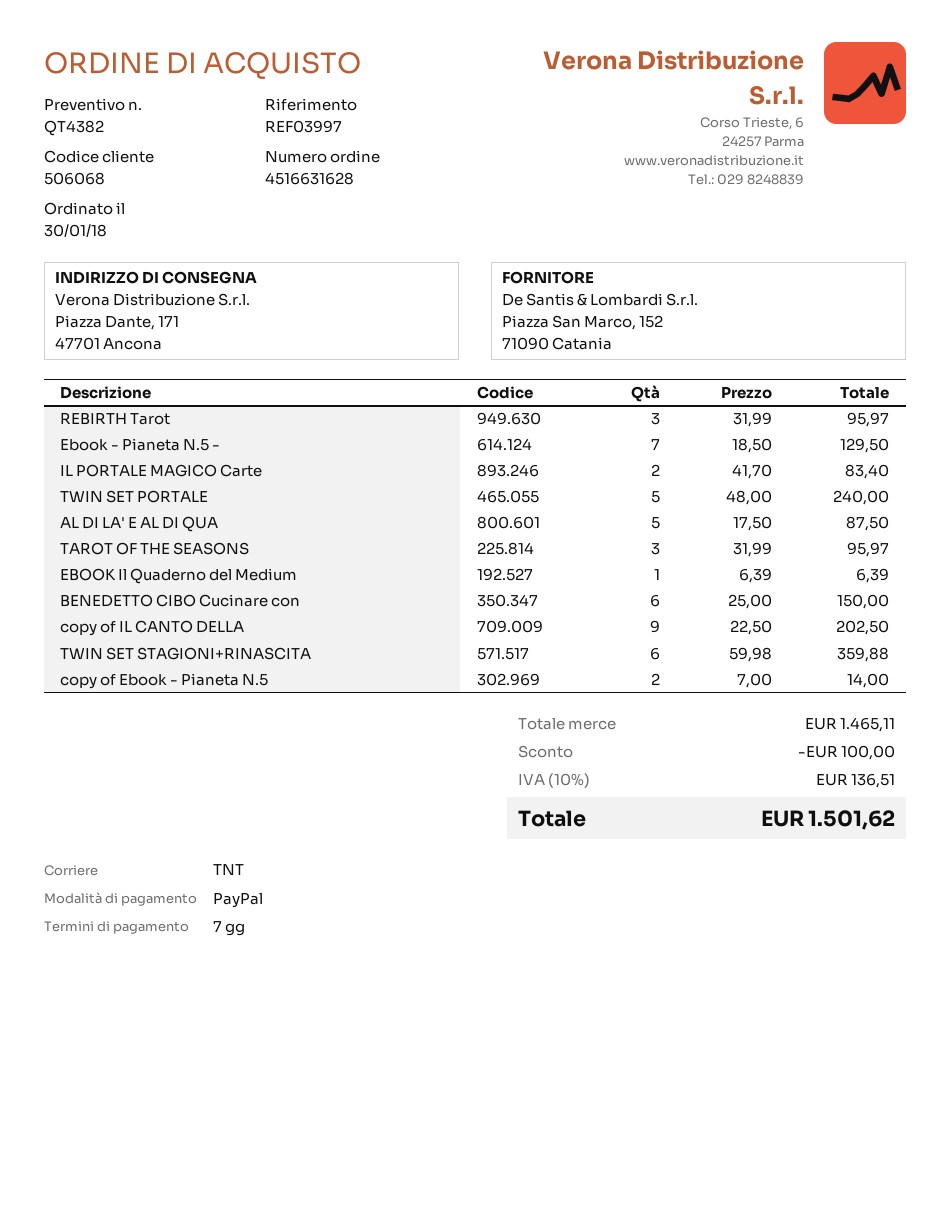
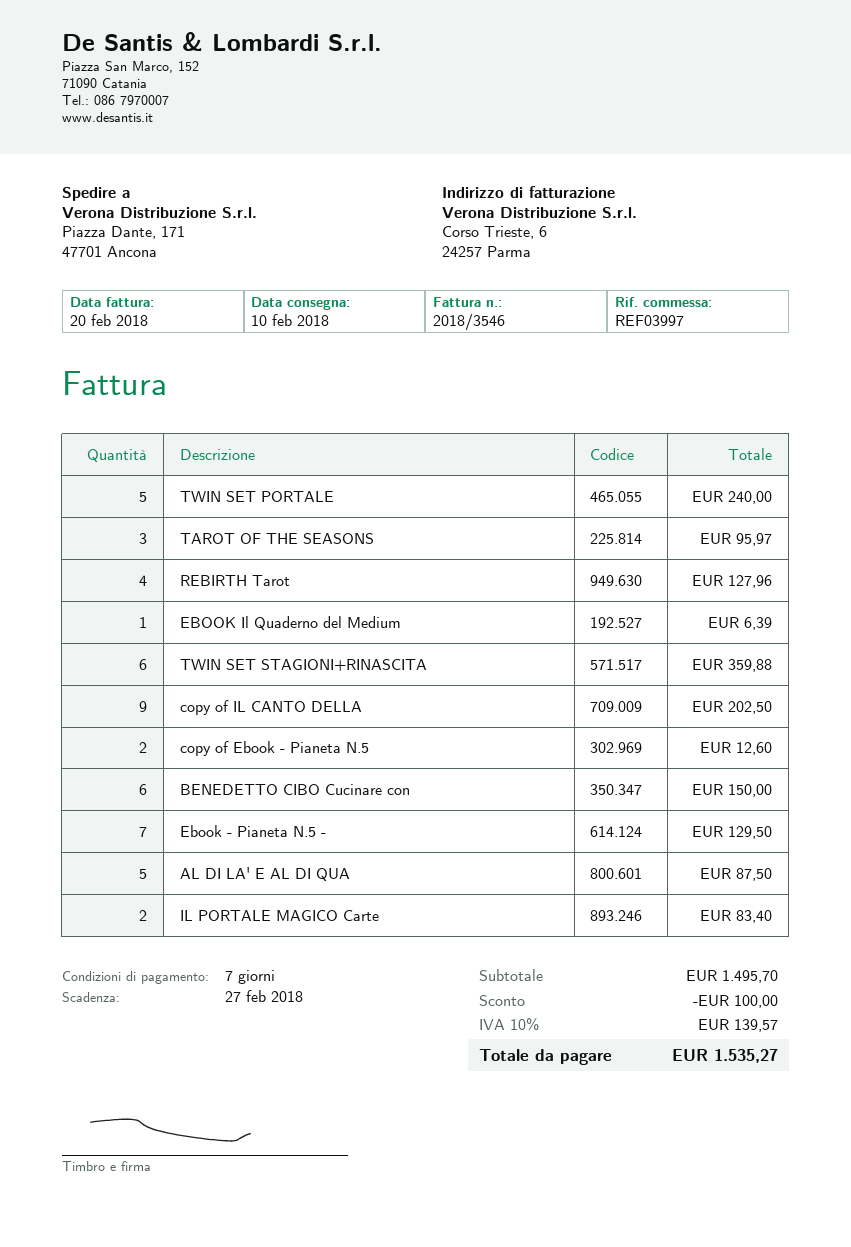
REBIRTH Tarot: 3 for 95.97 -> 4 for 127.96
copy of Ebook - Pianeta N.5: 2 for 14.00 -> 2 for 12.60
subtotal: 1465.11 -> 1495.70
tax: 10% = 136.51 -> 10% = 139.57
total: 1501.62 -> 1535.27

